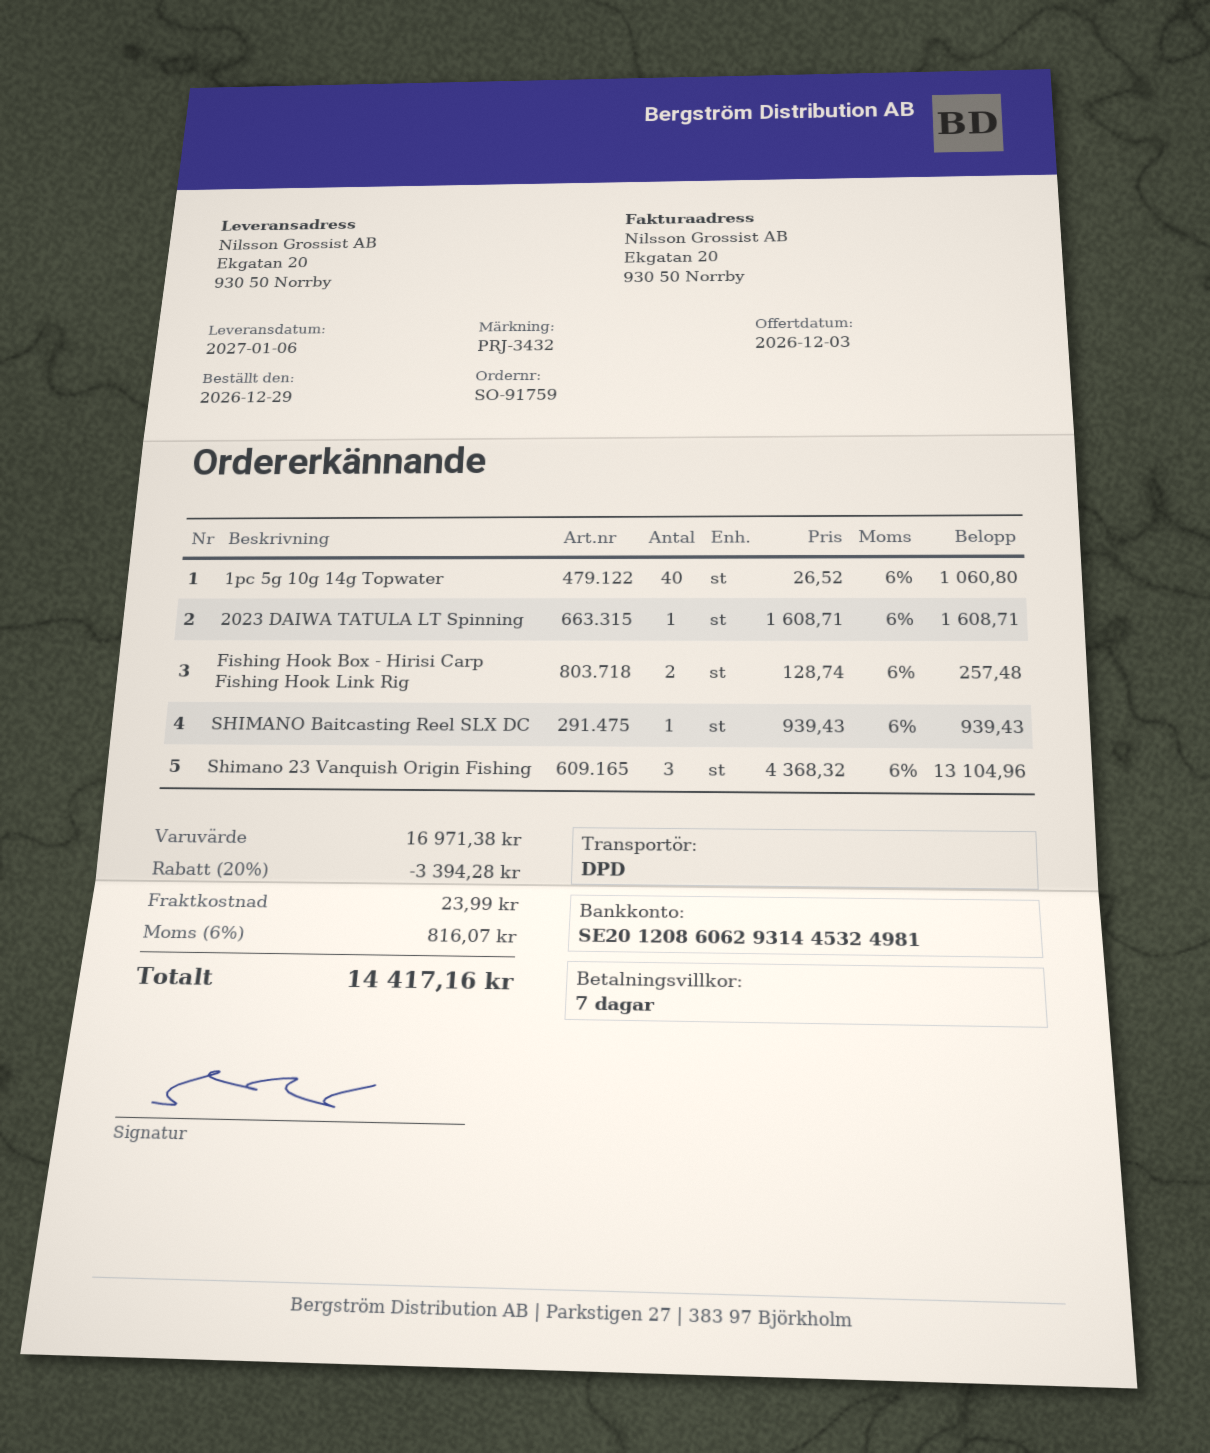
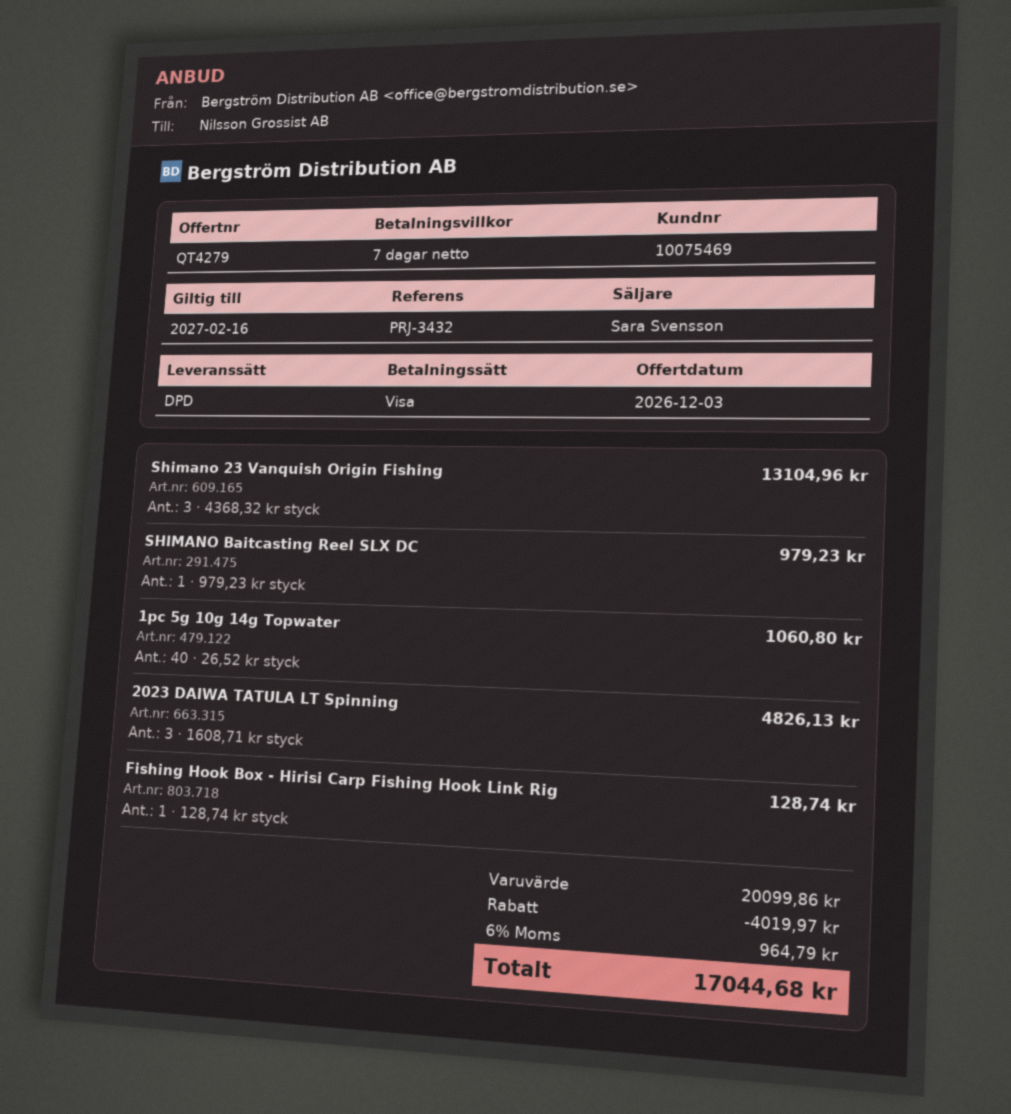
2023 DAIWA TATULA LT Spinning: 1 x 1608.71 = 1608.71 -> 3 x 1608.71 = 4826.13
Fishing Hook Box - Hirisi Carp Fishing Hook Link Rig: 2 x 128.74 = 257.48 -> 1 x 128.74 = 128.74
SHIMANO Baitcasting Reel SLX DC: 1 x 939.43 = 939.43 -> 1 x 979.23 = 979.23
subtotal: 16971.38 -> 20099.86
discount: 3394.28 -> 4019.97
shipping: 23.99 -> none
tax: 6% = 816.07 -> 6% = 964.79
total: 14417.16 -> 17044.68

